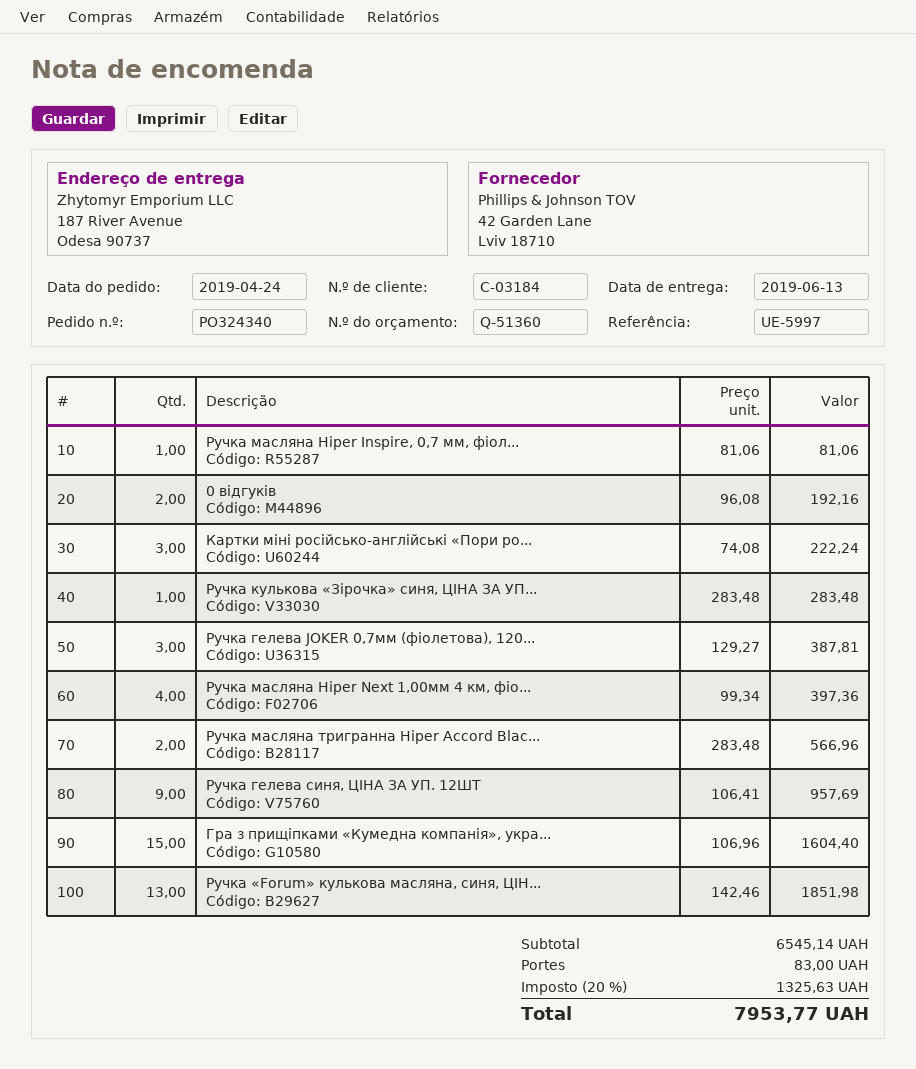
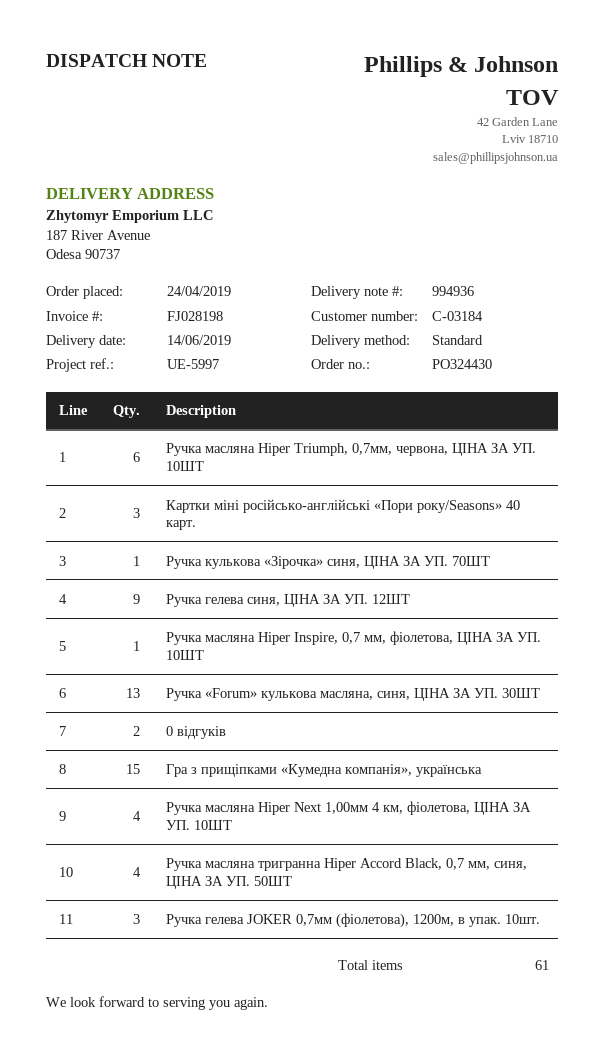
order number: PO324340 -> PO324430
delivery date: 2019-06-13 -> 2019-06-14
Ручка масляна тригранна Hiper Accord Blac...: 2 -> 4
Ручка масляна Hiper Triumph, 0,7мм, червона, ЦІНА ЗА УП. 10ШТ: none -> 6

